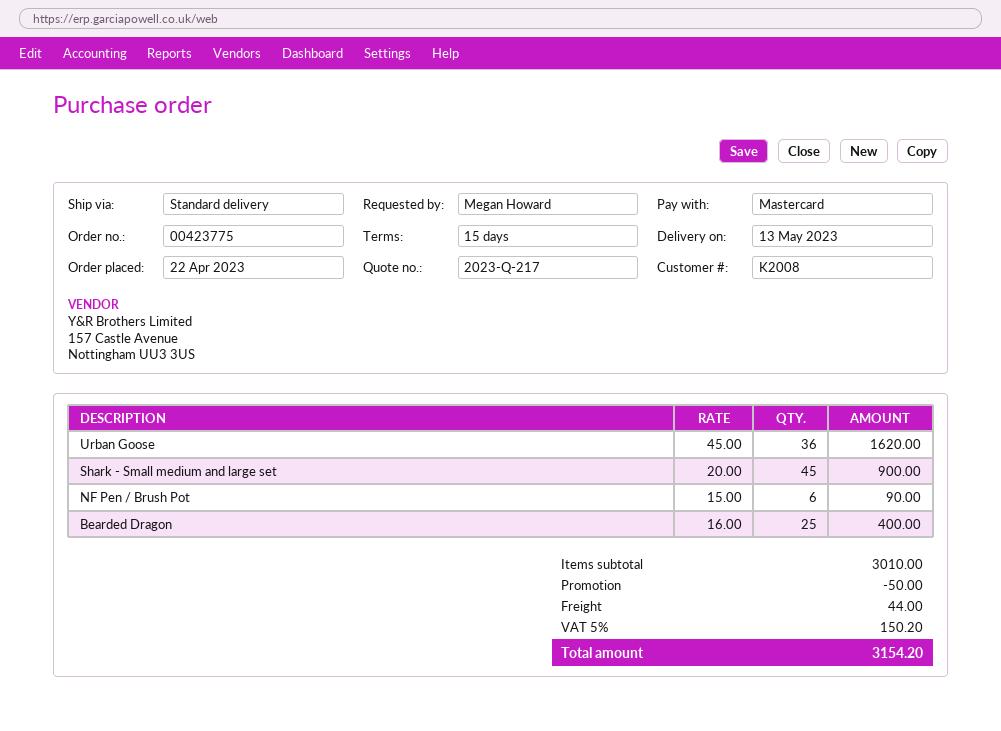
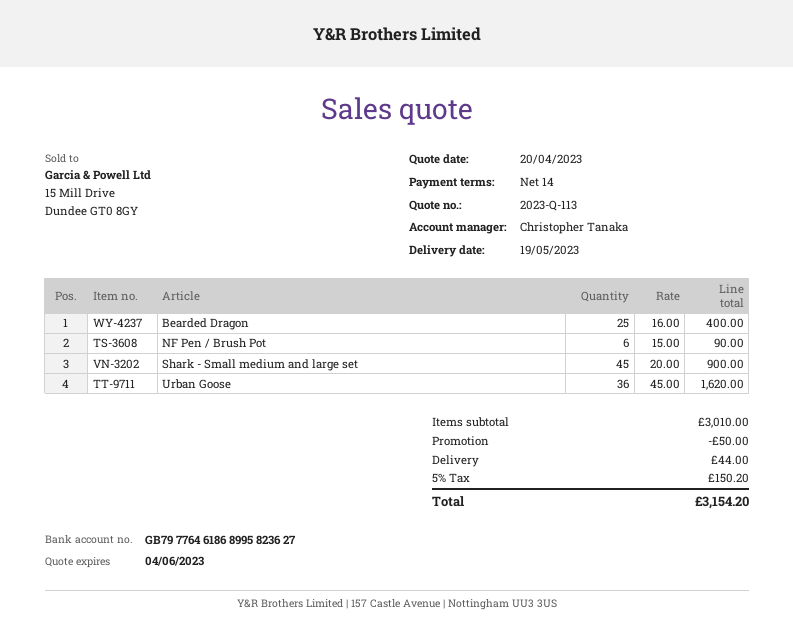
quote number: 2023-Q-217 -> 2023-Q-113
delivery date: 2023-05-13 -> 2023-05-19
payment terms: 15 days -> 14 days

